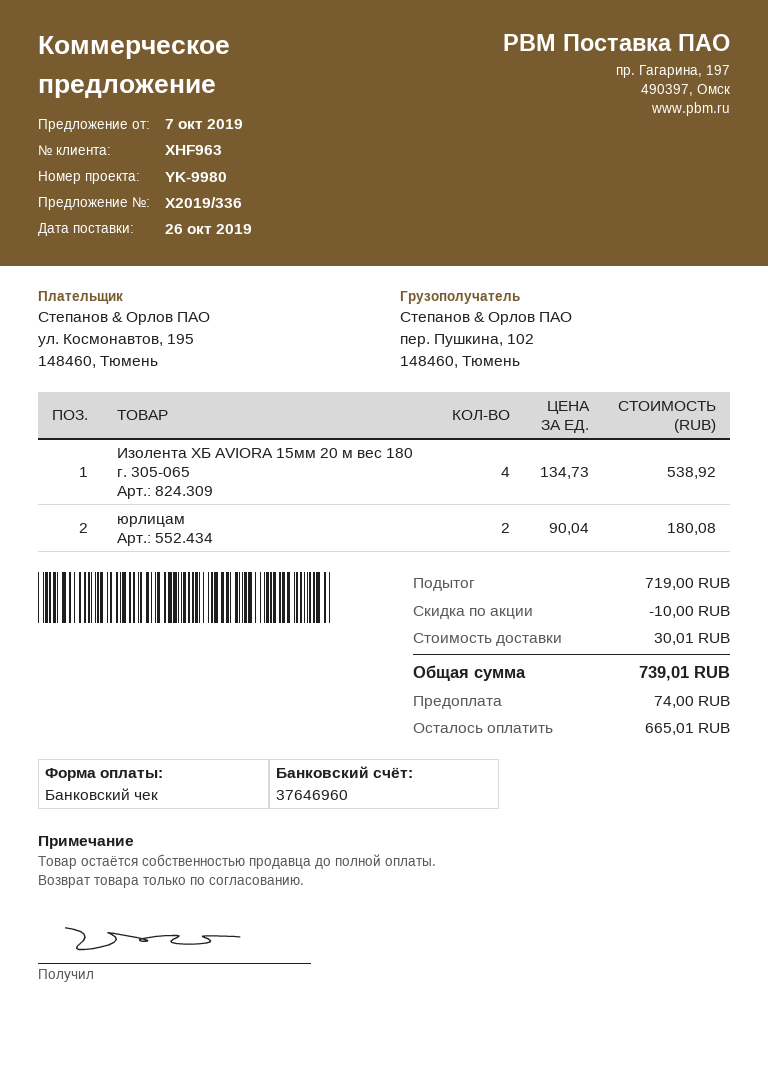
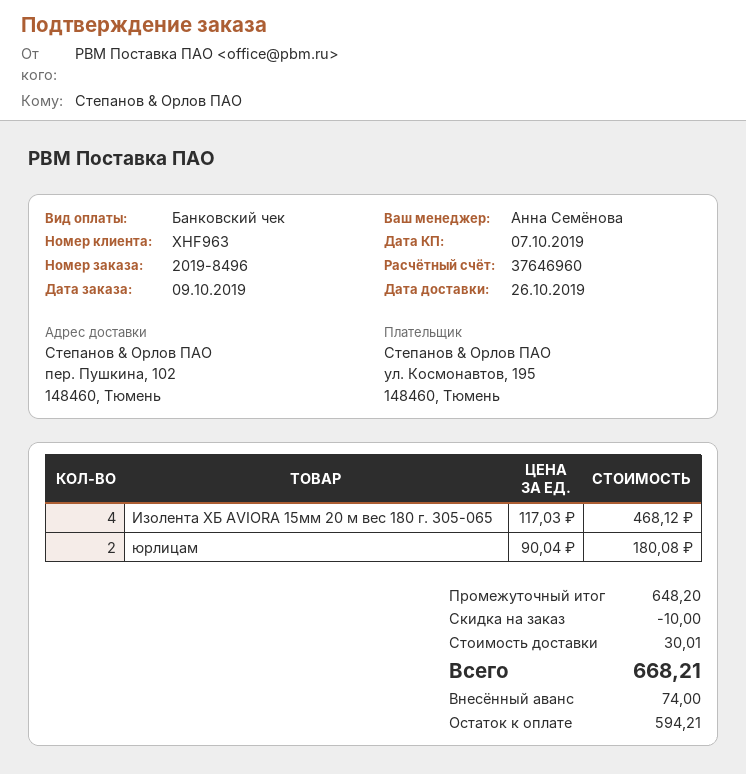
Изолента ХБ AVIORA 15мм 20 м вес 180 г. 305-065: 4 x 134.73 = 538.92 -> 4 x 117.03 = 468.12
subtotal: 719.00 -> 648.20
total: 739.01 -> 668.21
balance: 665.01 -> 594.21

